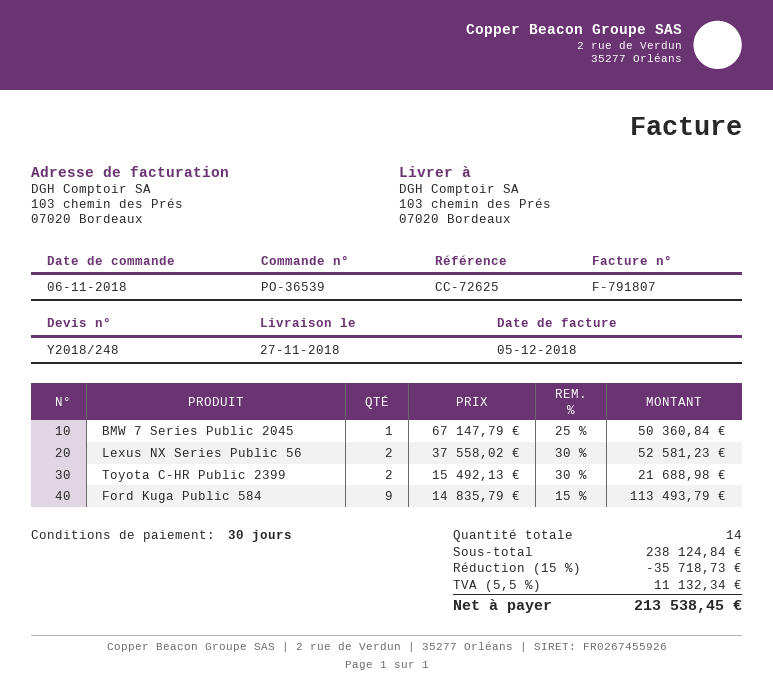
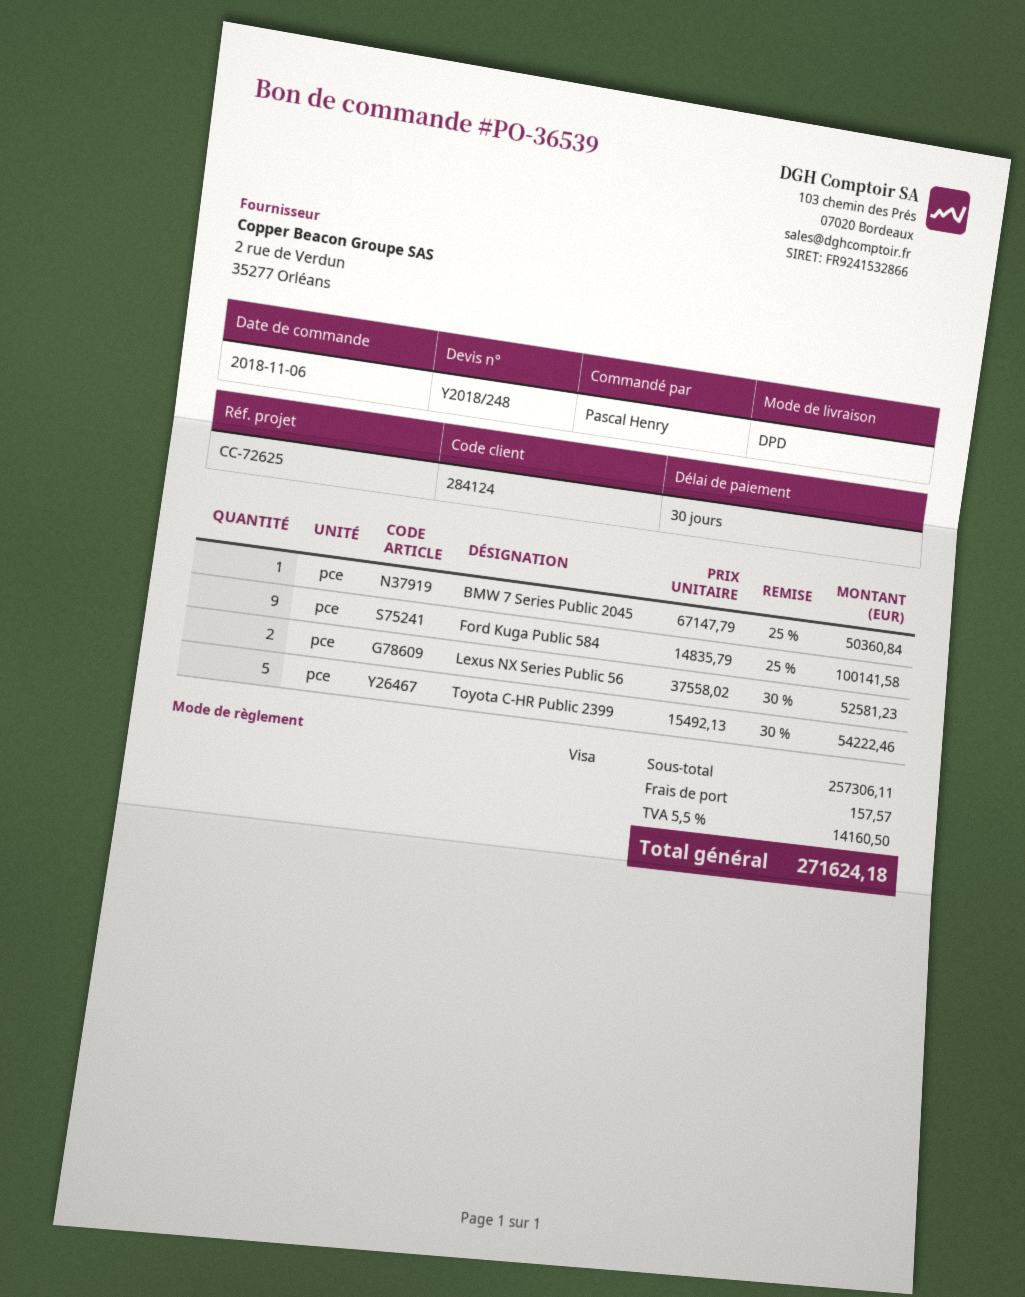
Toyota C-HR Public 2399: 2 x 15492.13 - 30% = 21688.98 -> 5 x 15492.13 - 30% = 54222.46
Ford Kuga Public 584: 9 x 14835.79 - 15% = 113493.79 -> 9 x 14835.79 - 25% = 100141.58
subtotal: 238124.84 -> 257306.11
discount: 15% = 35718.73 -> none
shipping: none -> 157.57
tax: 5.5% = 11132.34 -> 5.5% = 14160.50
total: 213538.45 -> 271624.18

